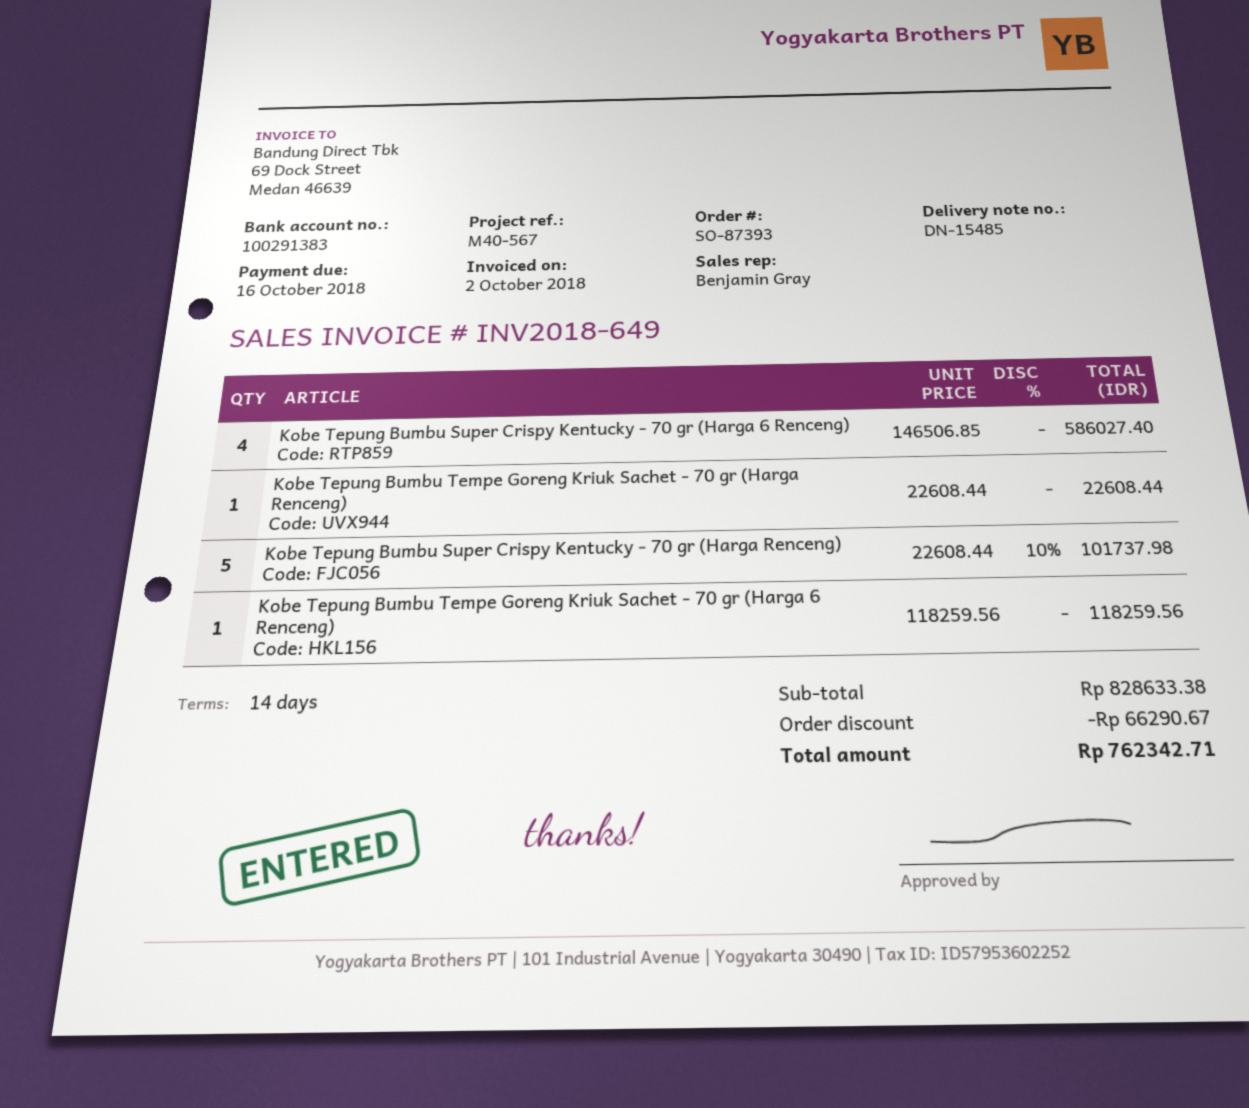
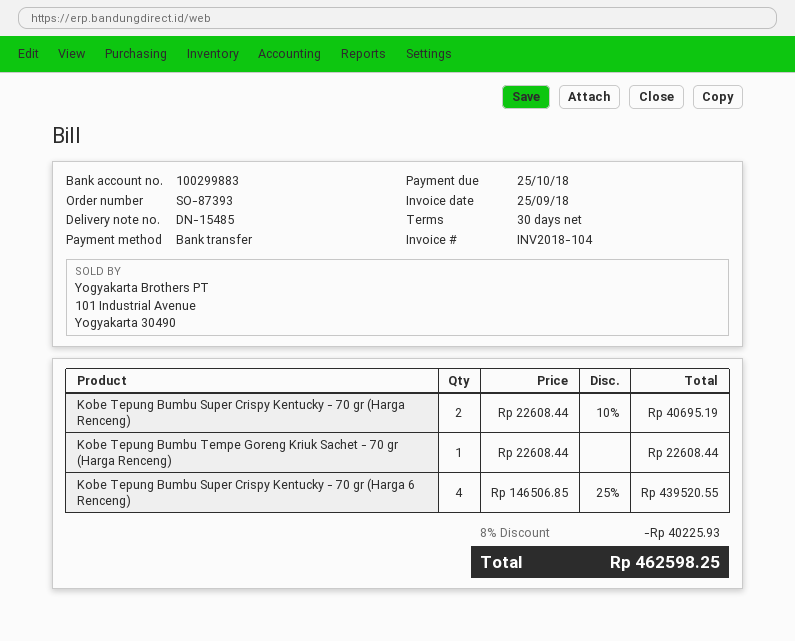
invoice number: INV2018-649 -> INV2018-104
invoice date: 2018-10-02 -> 2018-09-25
payment terms: 14 days -> 30 days
due date: 2018-10-16 -> 2018-10-25
bank account: 100291383 -> 100299883
Kobe Tepung Bumbu Super Crispy Kentucky - 70 gr (Harga 6 Renceng): 4 x 146506.85 = 586027.40 -> 4 x 146506.85 - 25% = 439520.55
Kobe Tepung Bumbu Super Crispy Kentucky - 70 gr (Harga Renceng): 5 x 22608.44 - 10% = 101737.98 -> 2 x 22608.44 - 10% = 40695.19
Kobe Tepung Bumbu Tempe Goreng Kriuk Sachet - 70 gr (Harga 6 Renceng): 1 x 118259.56 = 118259.56 -> none
discount: 66290.67 -> 40225.93
total: 762342.71 -> 462598.25

